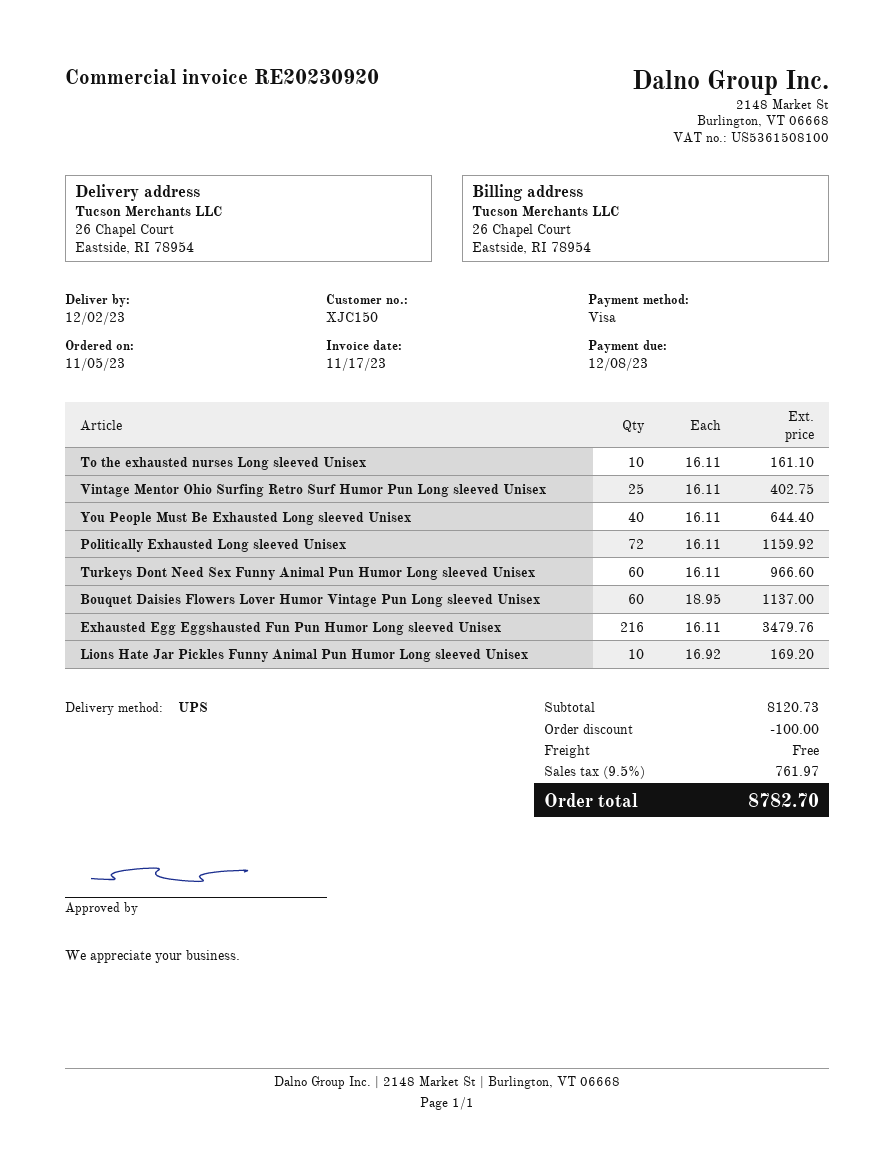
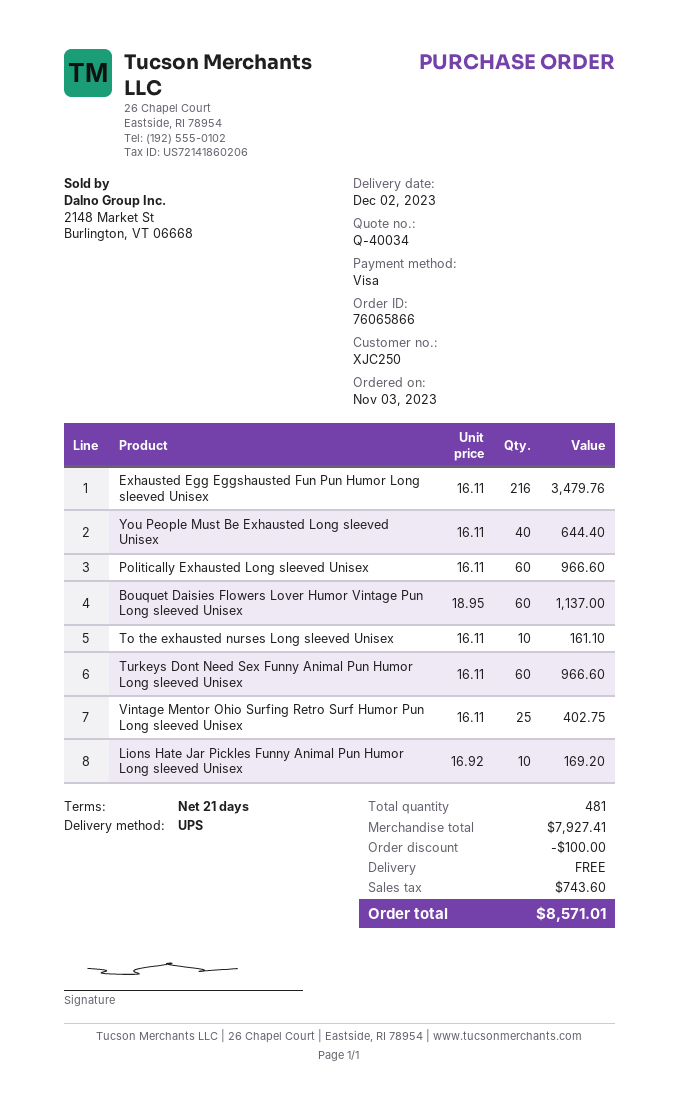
order date: 2023-11-05 -> 2023-11-03
customer number: XJC150 -> XJC250
Politically Exhausted Long sleeved Unisex: 72 x 16.11 = 1159.92 -> 60 x 16.11 = 966.60
subtotal: 8120.73 -> 7927.41
tax: 761.97 -> 743.60
total: 8782.70 -> 8571.01

